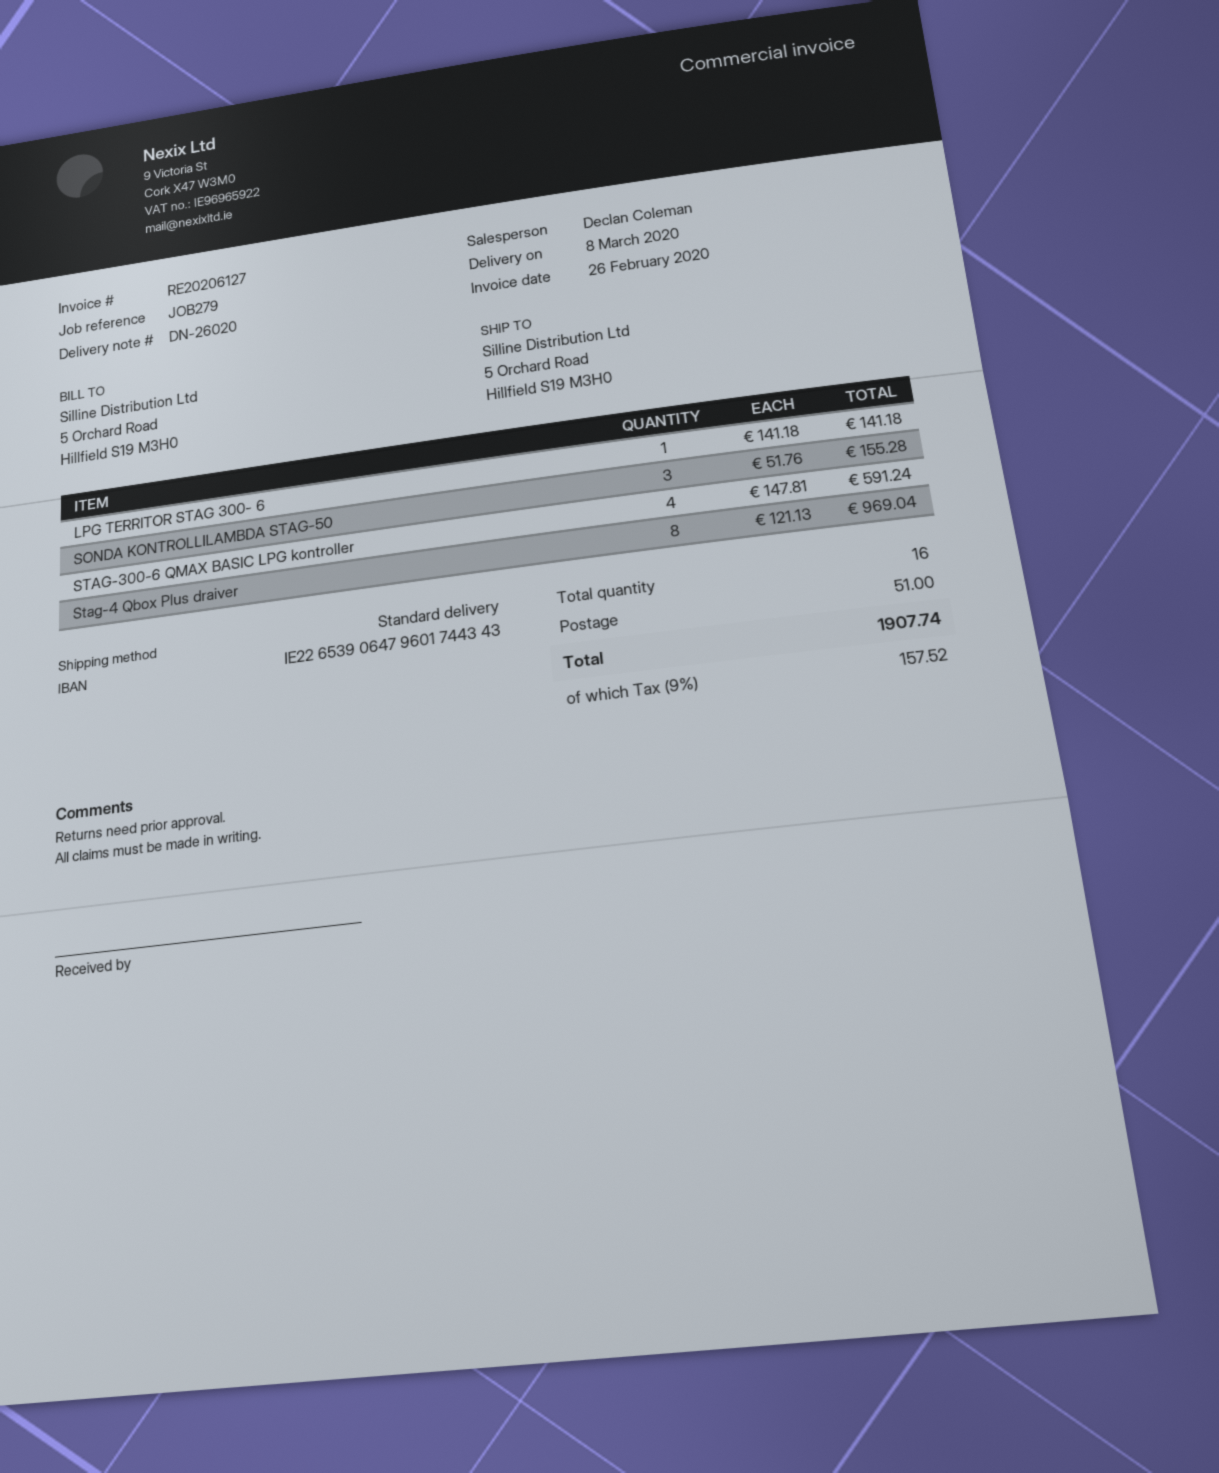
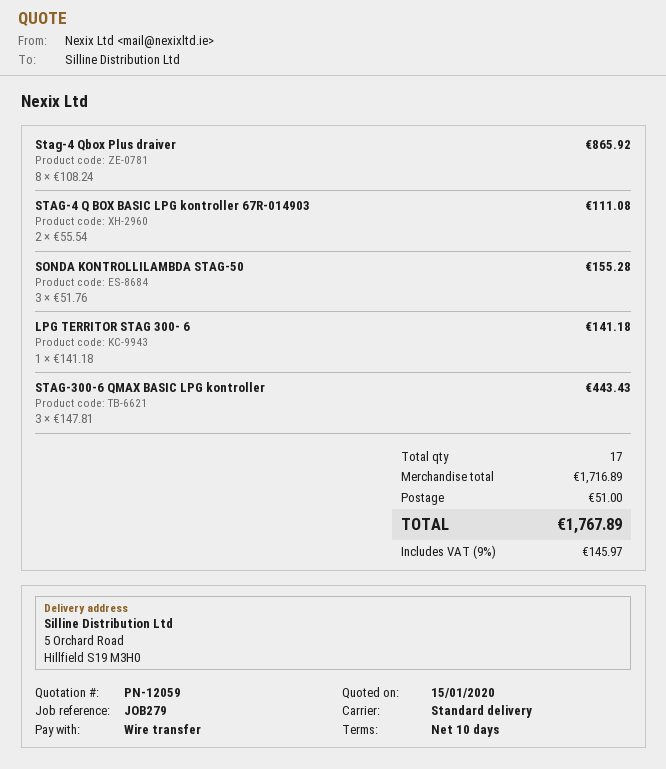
STAG-300-6 QMAX BASIC LPG kontroller: 4 x 147.81 = 591.24 -> 3 x 147.81 = 443.43
Stag-4 Qbox Plus draiver: 8 x 121.13 = 969.04 -> 8 x 108.24 = 865.92
STAG-4 Q BOX BASIC LPG kontroller 67R-014903: none -> 2 x 55.54 = 111.08
total quantity: 16 -> 17
tax: 9% = 157.52 -> 9% = 145.97
total: 1907.74 -> 1767.89

